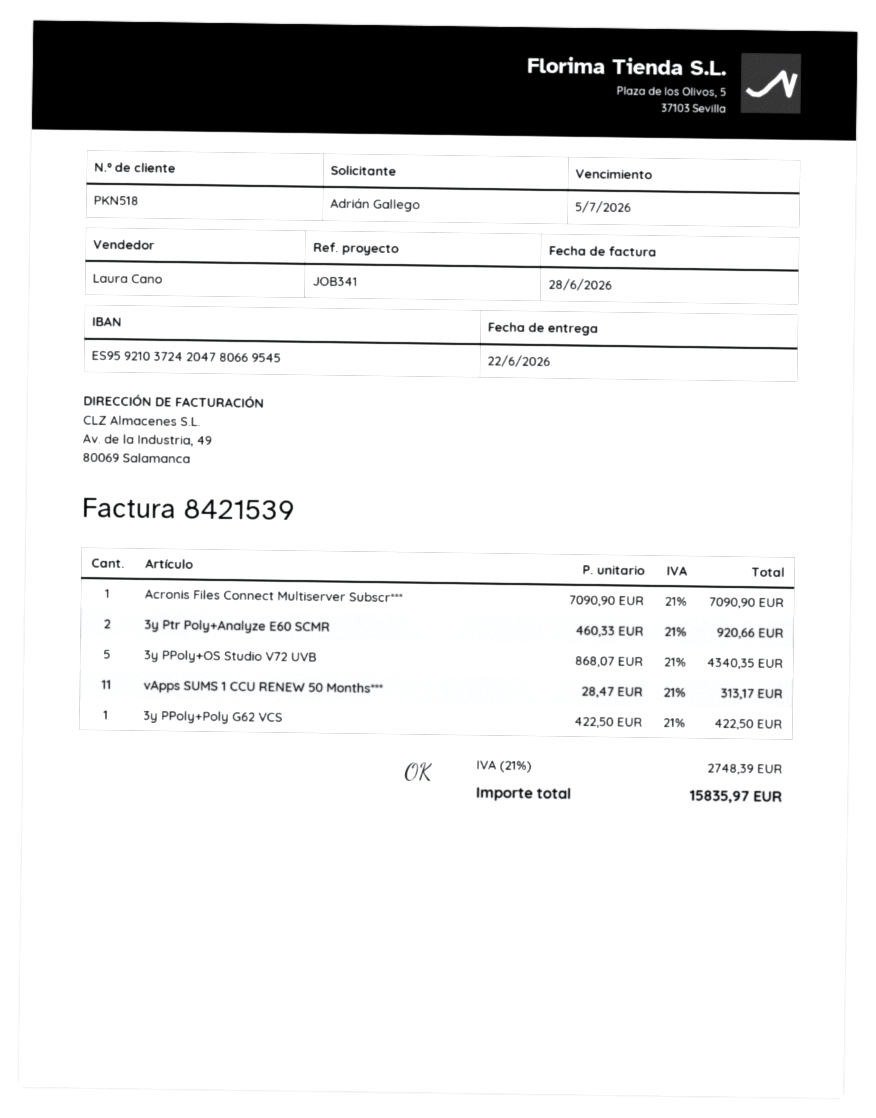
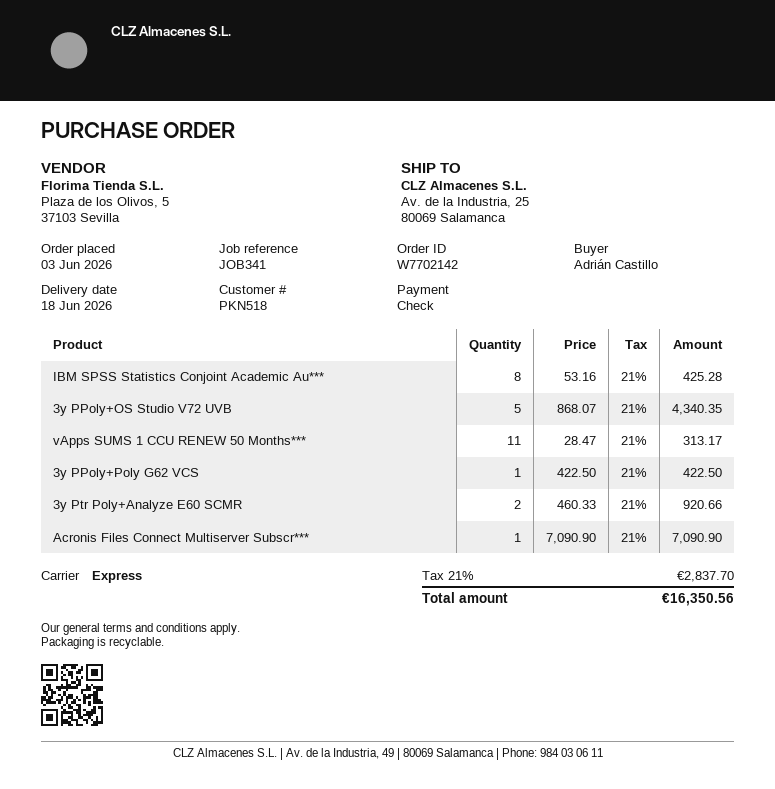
delivery date: 2026-06-22 -> 2026-06-18
ordered by: Adrián Gallego -> Adrián Castillo
IBM SPSS Statistics Conjoint Academic Au***: none -> 8 x 53.16 = 425.28
tax: 21% = 2748.39 -> 21% = 2837.70
total: 15835.97 -> 16350.56

